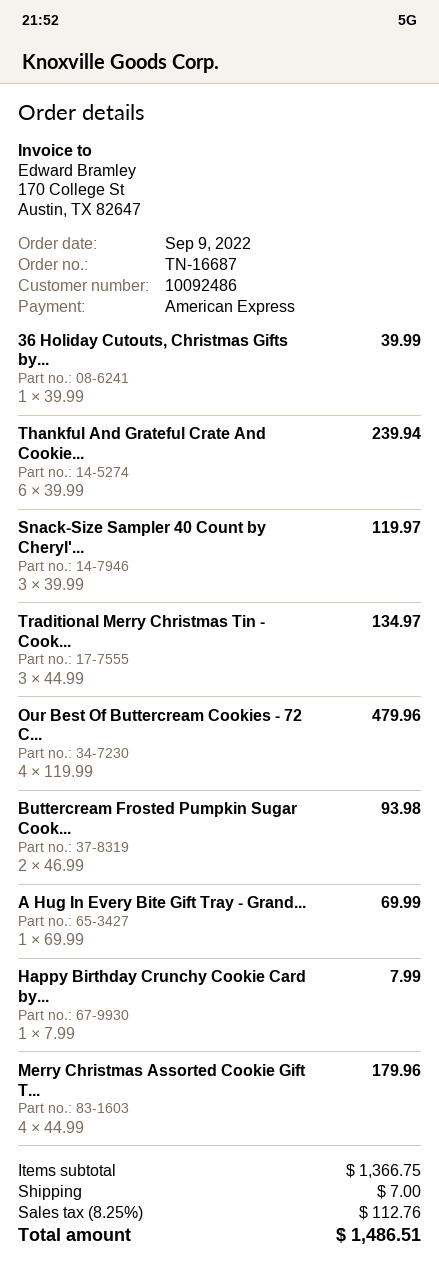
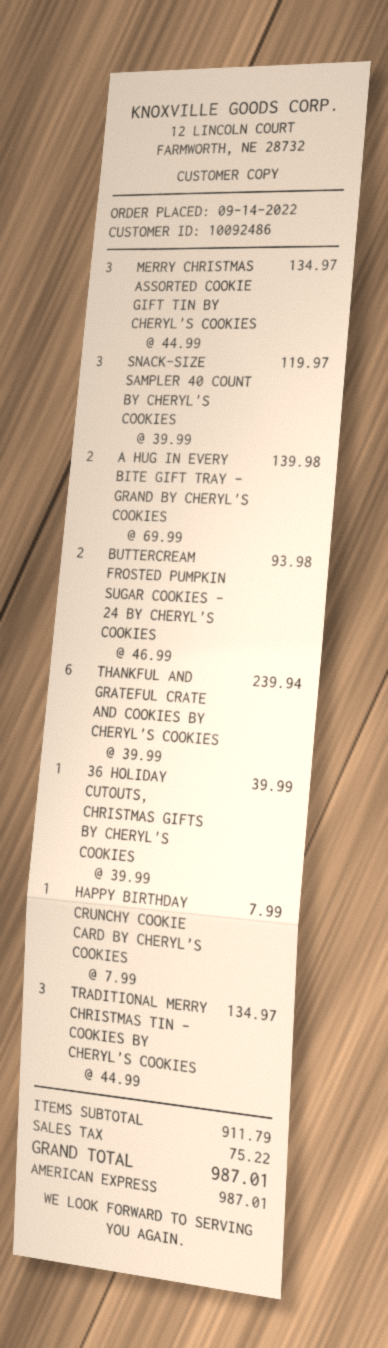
order date: 2022-09-09 -> 2022-09-14
Our Best Of Buttercream Cookies - 72 C...: 4 x 119.99 = 479.96 -> none
A Hug In Every Bite Gift Tray - Grand...: 1 x 69.99 = 69.99 -> 2 x 69.99 = 139.98
Merry Christmas Assorted Cookie Gift T...: 4 x 44.99 = 179.96 -> 3 x 44.99 = 134.97
subtotal: 1366.75 -> 911.79
shipping: 7.00 -> none
tax: 112.76 -> 75.22
total: 1486.51 -> 987.01

